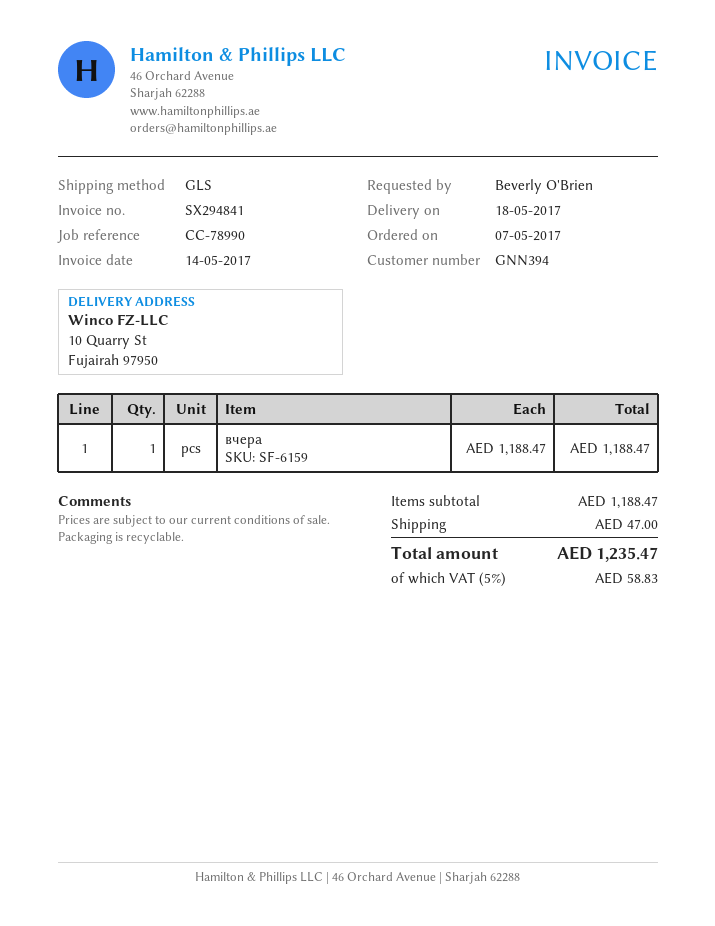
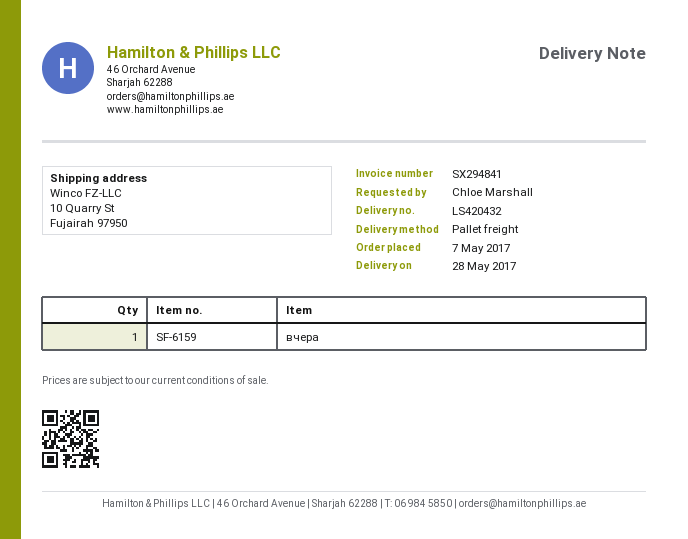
delivery date: 2017-05-18 -> 2017-05-28
ordered by: Beverly O'Brien -> Chloe Marshall
shipping method: GLS -> pallet freight

